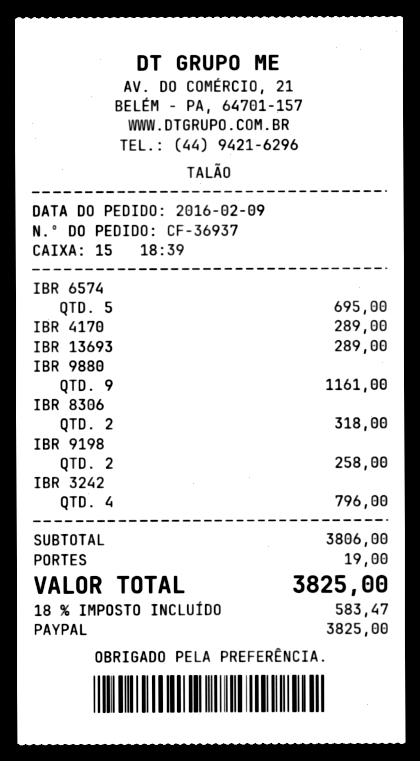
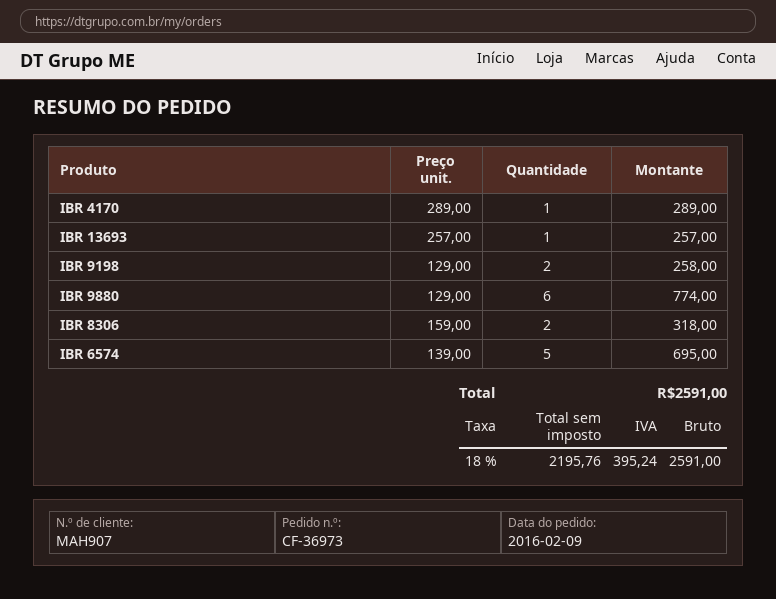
order number: CF-36937 -> CF-36973
IBR 13693: 1 for 289.00 -> 1 for 257.00
IBR 9880: 9 for 1161.00 -> 6 for 774.00
IBR 3242: 4 for 796.00 -> none
shipping: 19.00 -> none
tax: 18% = 583.47 -> 18% = 395.24
total: 3825.00 -> 2591.00

